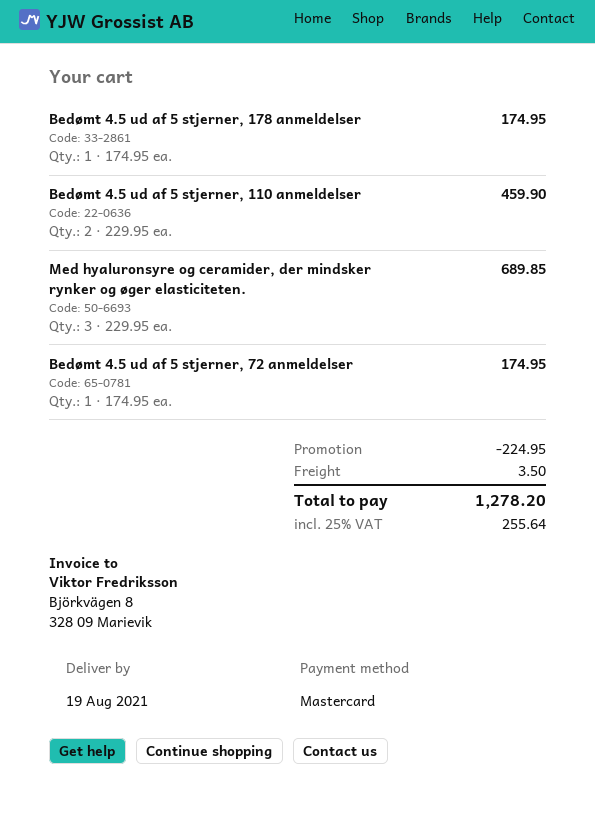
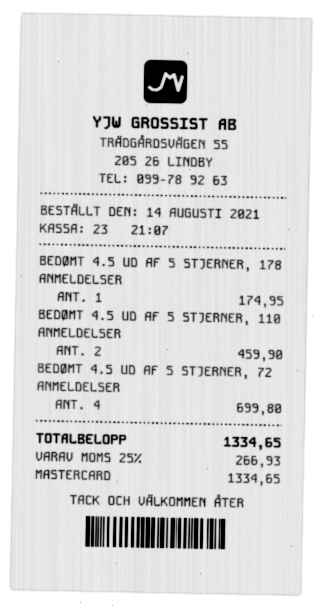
Med hyaluronsyre og ceramider, der mindsker rynker og øger elasticiteten.: 3 for 689.85 -> none
Bedømt 4.5 ud af 5 stjerner, 72 anmeldelser: 1 for 174.95 -> 4 for 699.80
discount: 224.95 -> none
shipping: 3.50 -> none
tax: 25% = 255.64 -> 25% = 266.93
total: 1278.20 -> 1334.65

